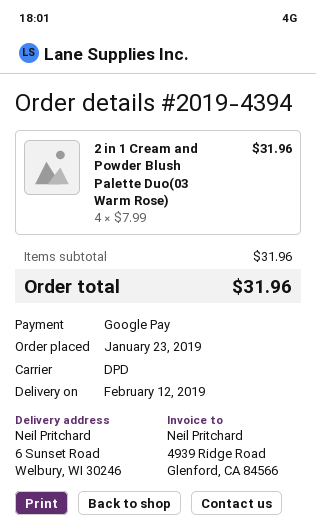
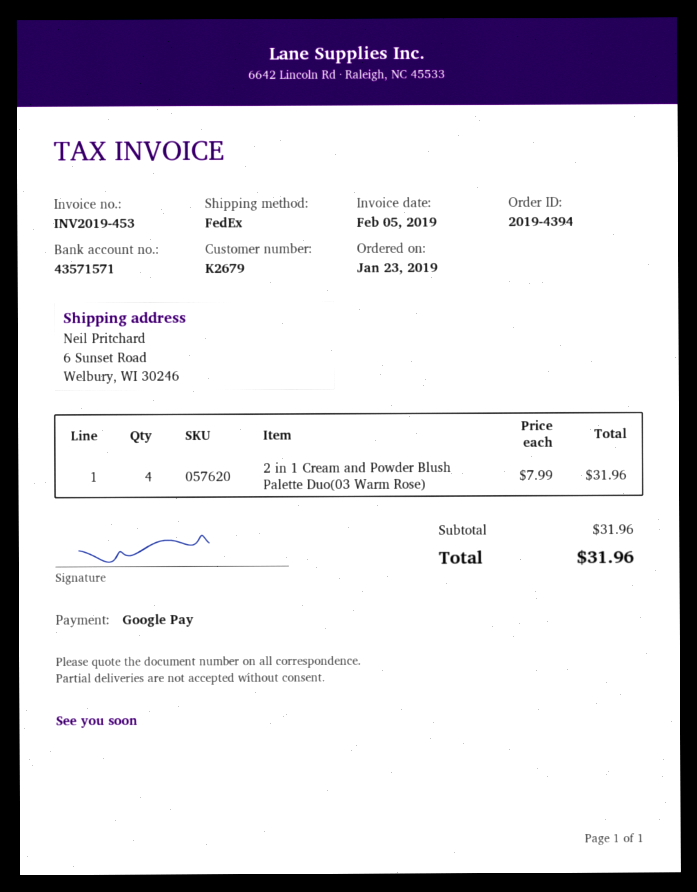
shipping method: DPD -> FedEx

